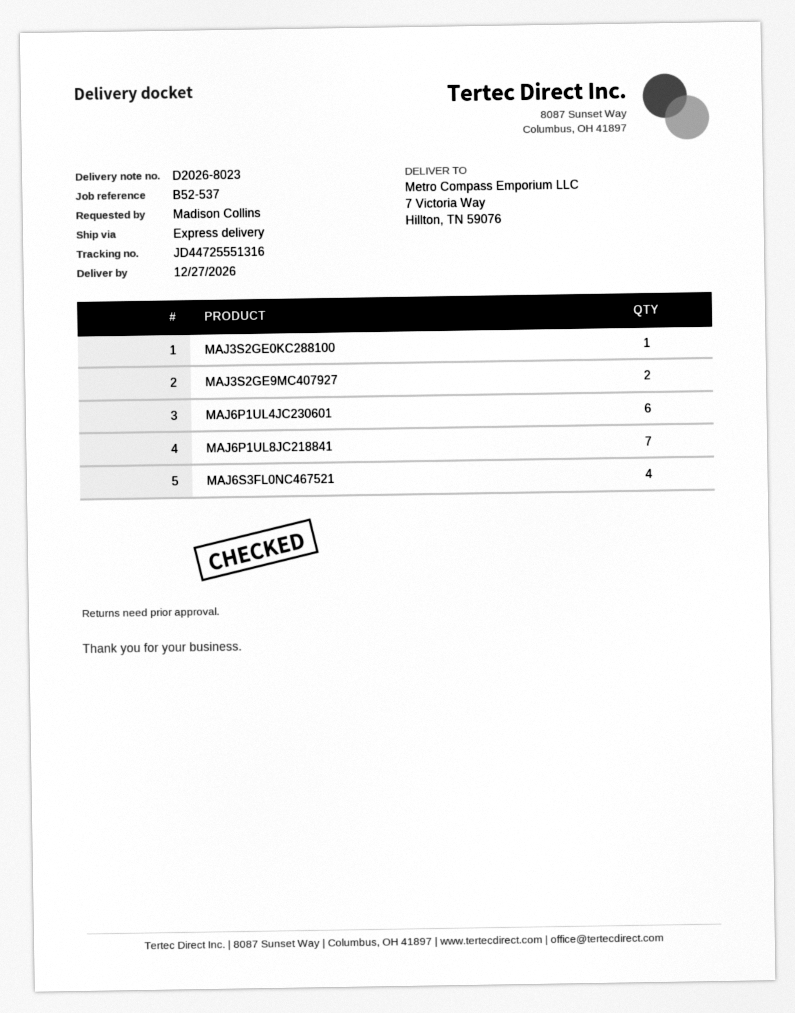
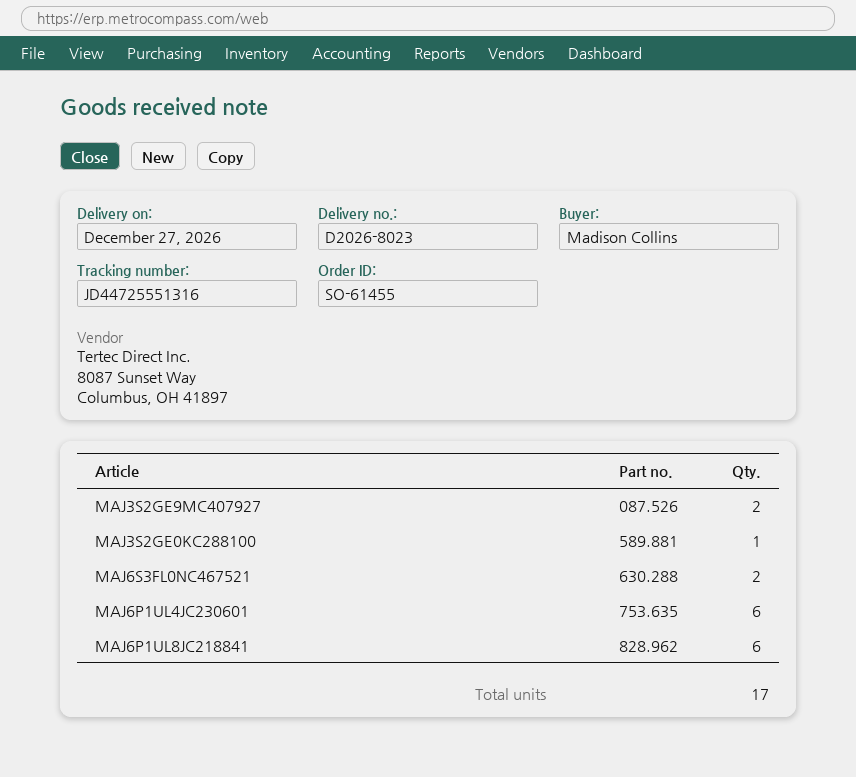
MAJ6P1UL8JC218841: 7 -> 6
MAJ6S3FL0NC467521: 4 -> 2

